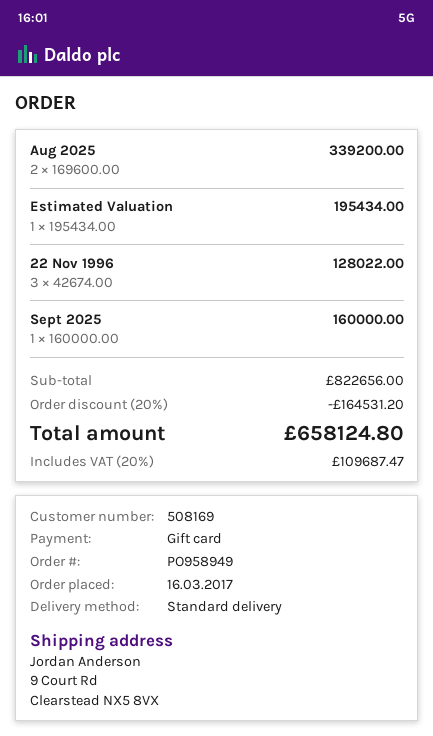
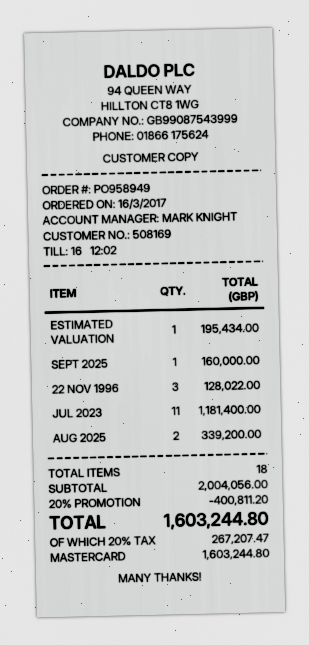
payment method: gift card -> Mastercard
JUL 2023: none -> 11 for 1181400.00
subtotal: 822656.00 -> 2004056.00
discount: 20% = 164531.20 -> 20% = 400811.20
tax: 20% = 109687.47 -> 20% = 267207.47
total: 658124.80 -> 1603244.80

